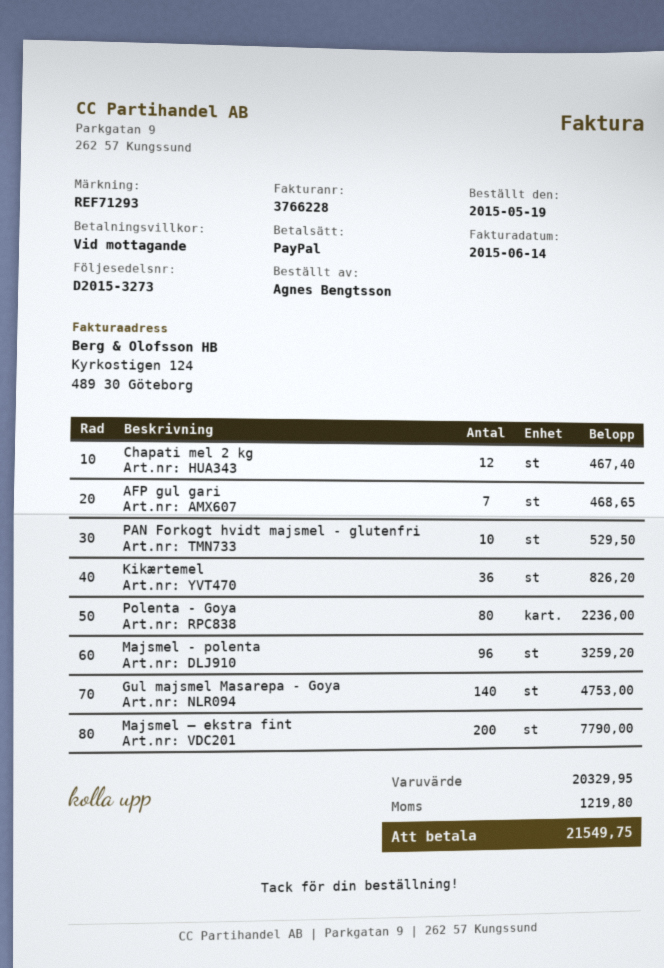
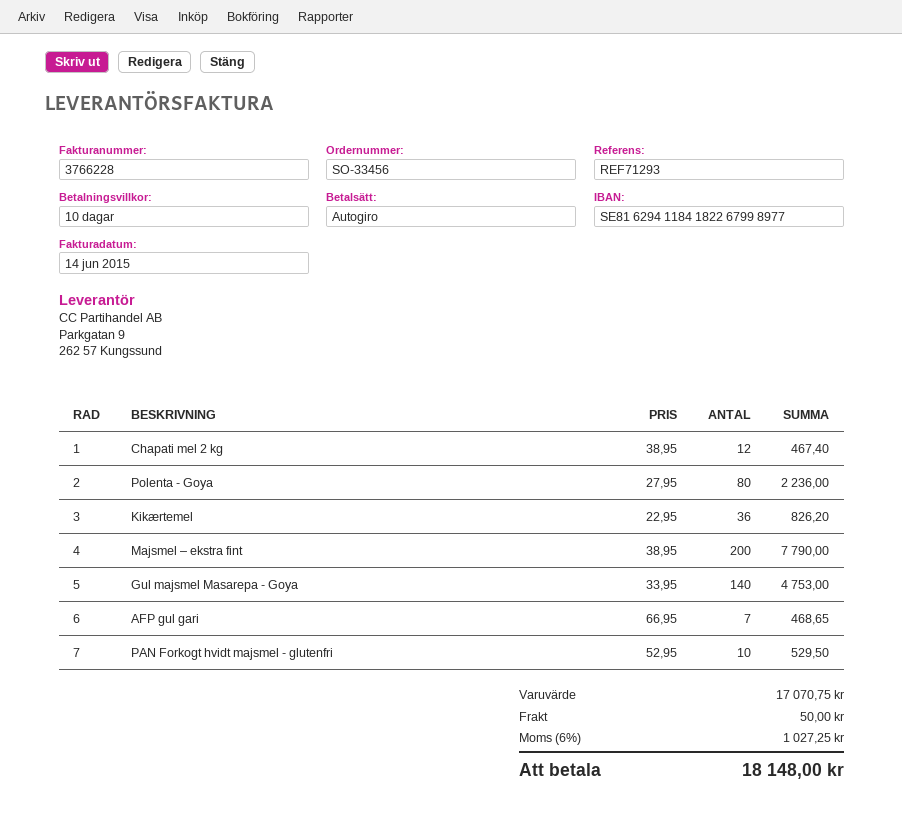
payment terms: on receipt -> 10 days
payment method: PayPal -> direct debit
Majsmel - polenta: 96 for 3259.20 -> none
subtotal: 20329.95 -> 17070.75
shipping: none -> 50.00
tax: 1219.80 -> 1027.25
total: 21549.75 -> 18148.00

